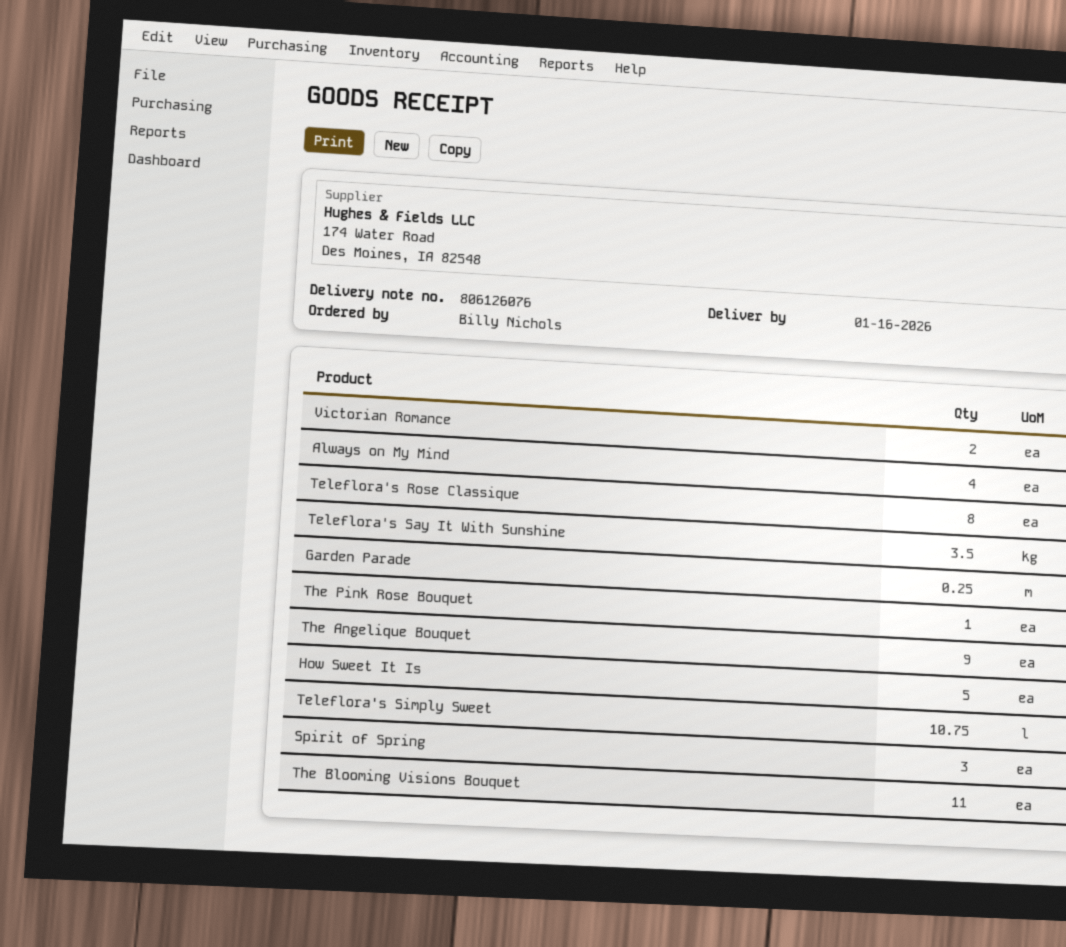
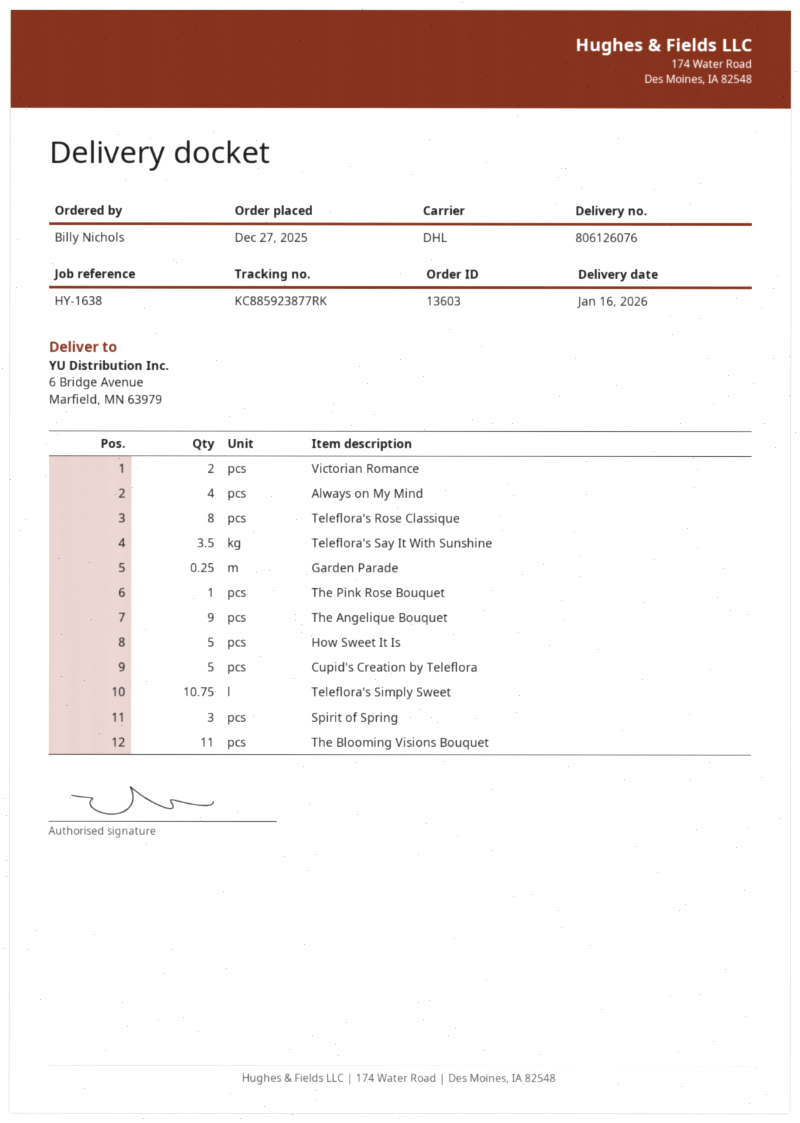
Cupid's Creation by Teleflora: none -> 5

